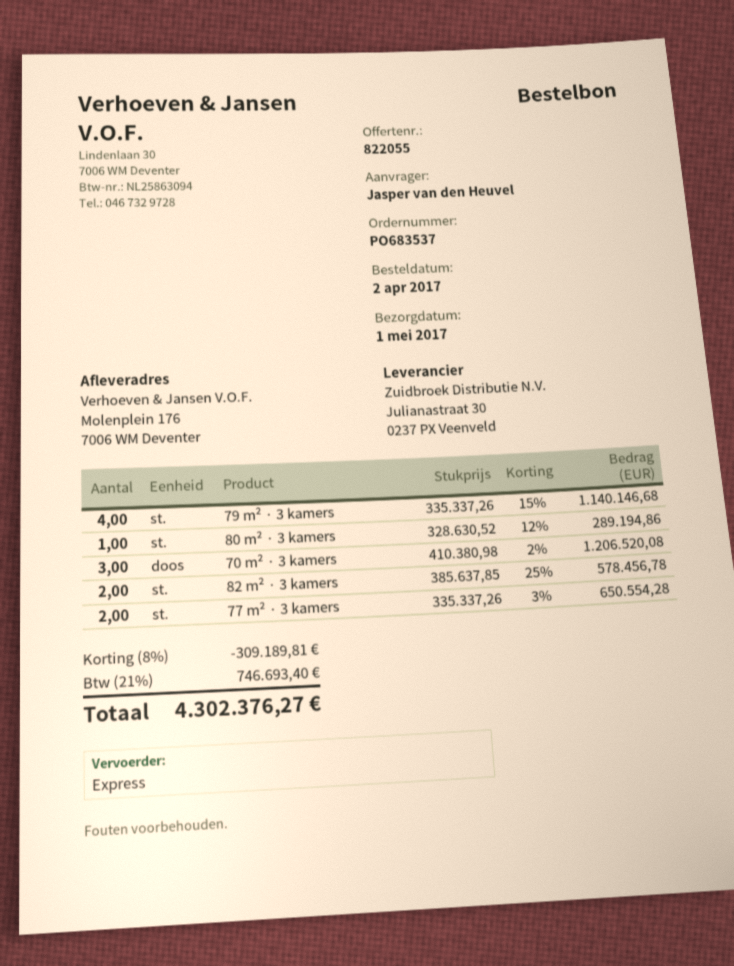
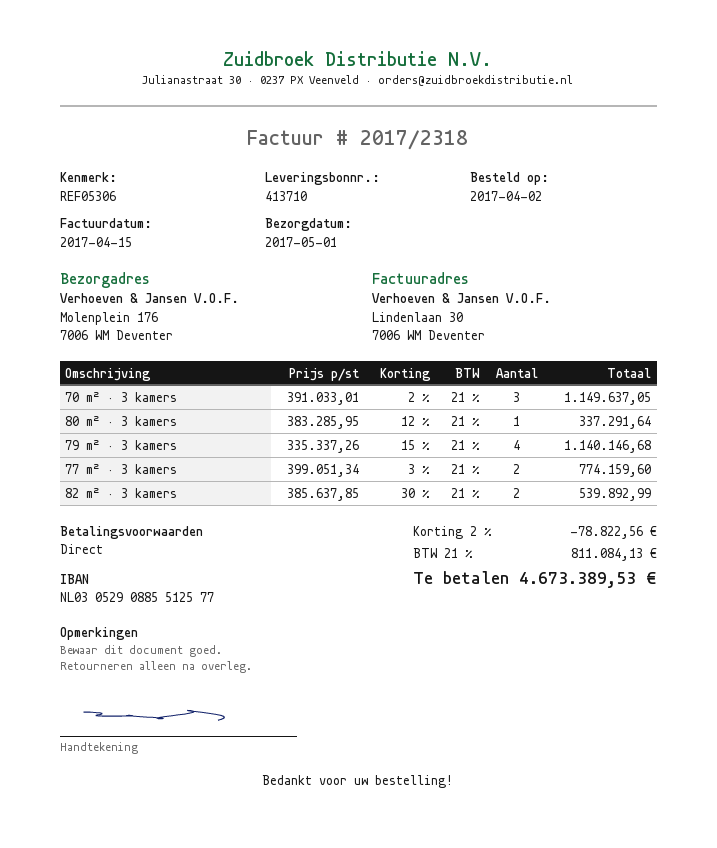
80 m² · 3 kamers: 1 x 328630.52 - 12% = 289194.86 -> 1 x 383285.95 - 12% = 337291.64
70 m² · 3 kamers: 3 x 410380.98 - 2% = 1206520.08 -> 3 x 391033.01 - 2% = 1149637.05
82 m² · 3 kamers: 2 x 385637.85 - 25% = 578456.78 -> 2 x 385637.85 - 30% = 539892.99
77 m² · 3 kamers: 2 x 335337.26 - 3% = 650554.28 -> 2 x 399051.34 - 3% = 774159.60
discount: 8% = 309189.81 -> 2% = 78822.56
tax: 21% = 746693.40 -> 21% = 811084.13
total: 4302376.27 -> 4673389.53

